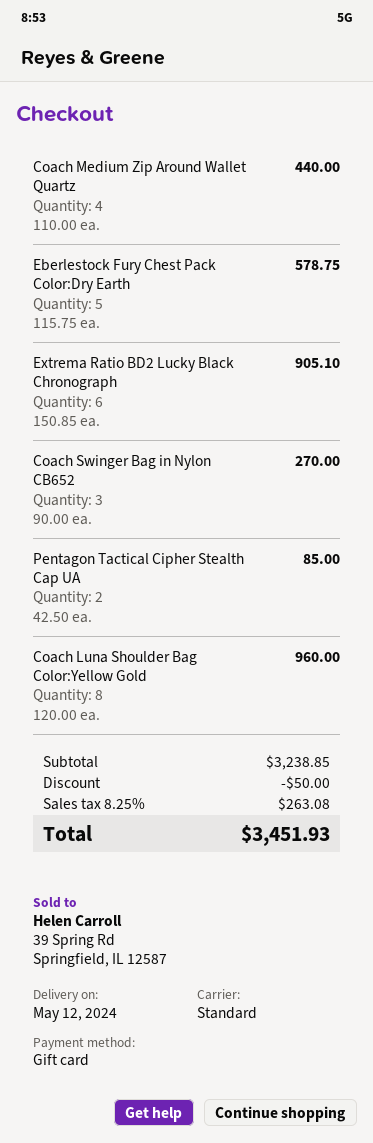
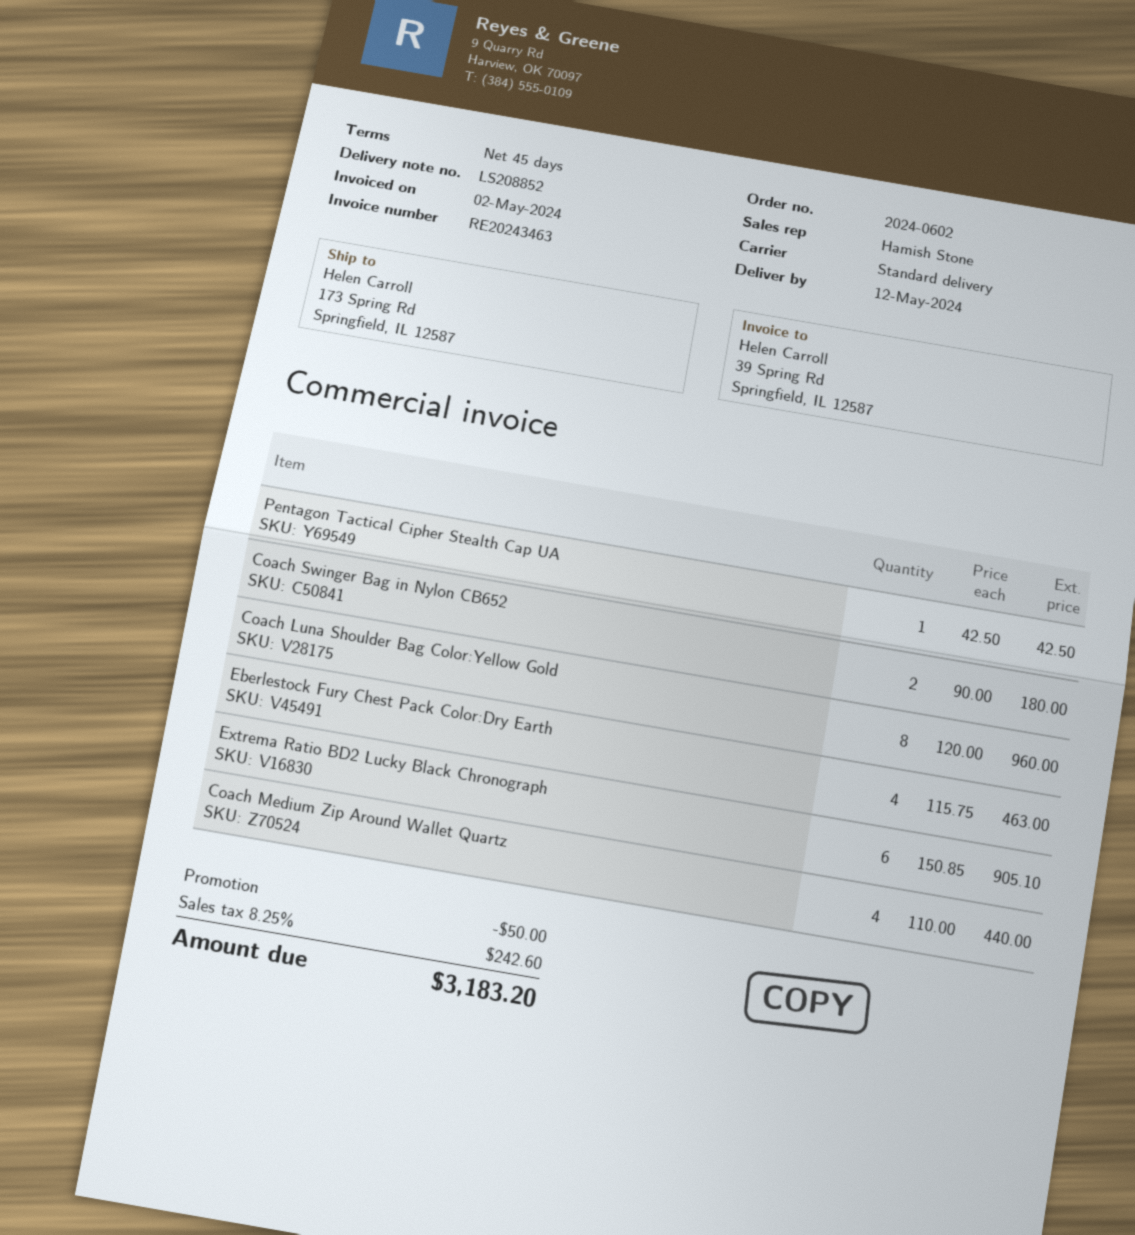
Eberlestock Fury Chest Pack Color:Dry Earth: 5 x 115.75 = 578.75 -> 4 x 115.75 = 463.00
Coach Swinger Bag in Nylon CB652: 3 x 90.00 = 270.00 -> 2 x 90.00 = 180.00
Pentagon Tactical Cipher Stealth Cap UA: 2 x 42.50 = 85.00 -> 1 x 42.50 = 42.50
tax: 8.25% = 263.08 -> 8.25% = 242.60
total: 3451.93 -> 3183.20

